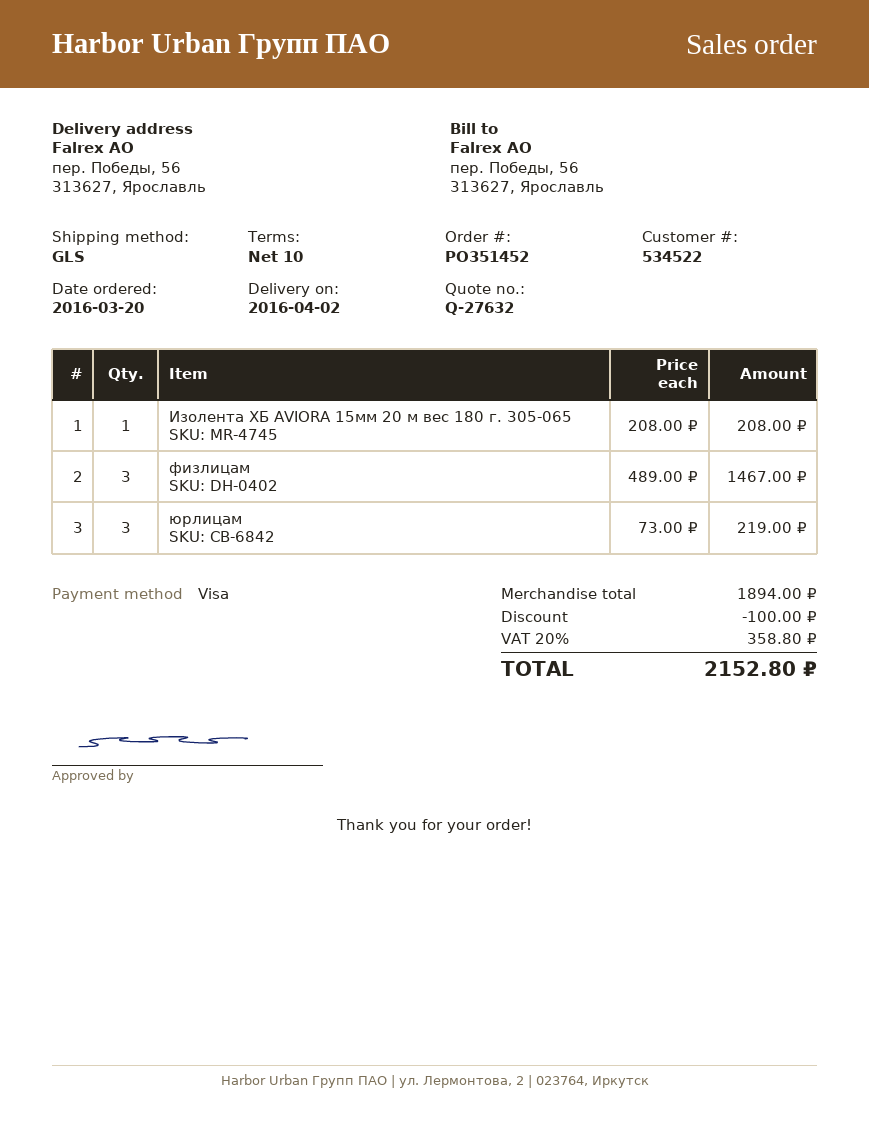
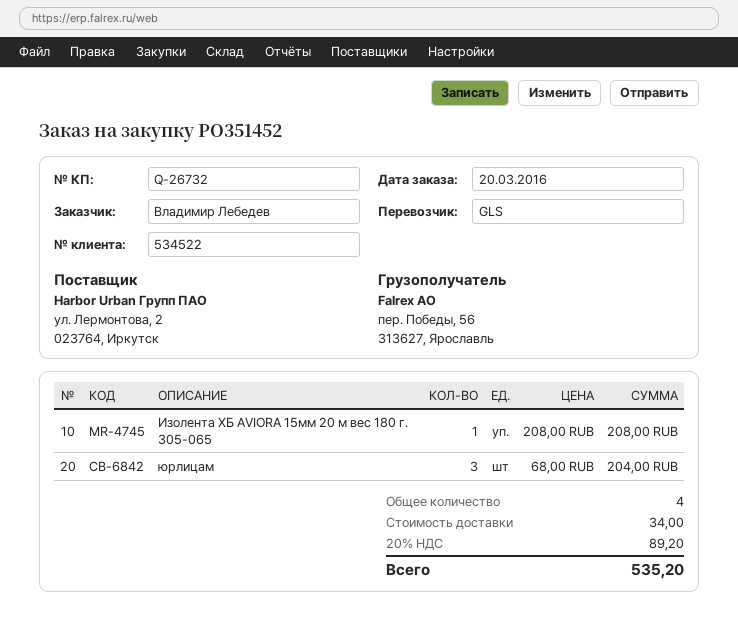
quote number: Q-27632 -> Q-26732
физлицам: 3 x 489.00 = 1467.00 -> none
юрлицам: 3 x 73.00 = 219.00 -> 3 x 68.00 = 204.00
discount: 100.00 -> none
shipping: none -> 34.00
tax: 20% = 358.80 -> 20% = 89.20
total: 2152.80 -> 535.20

